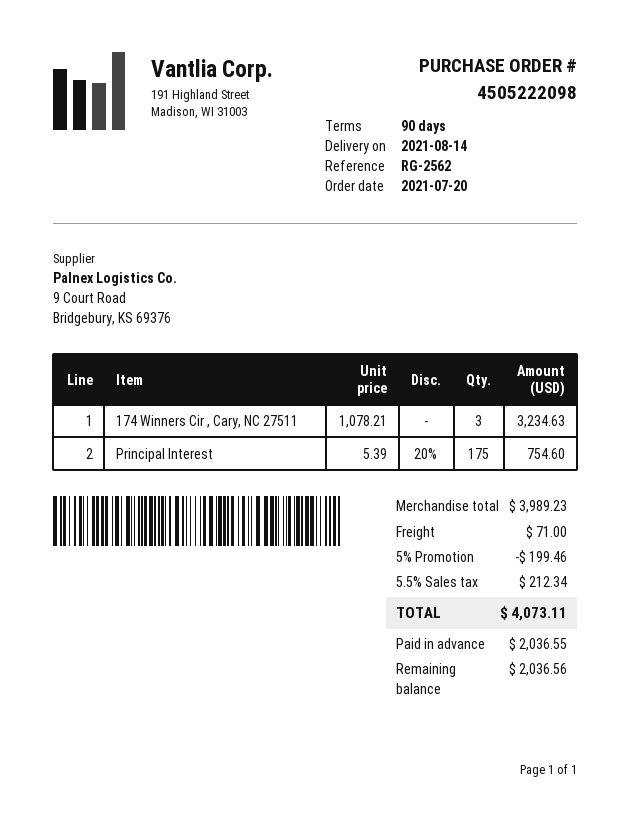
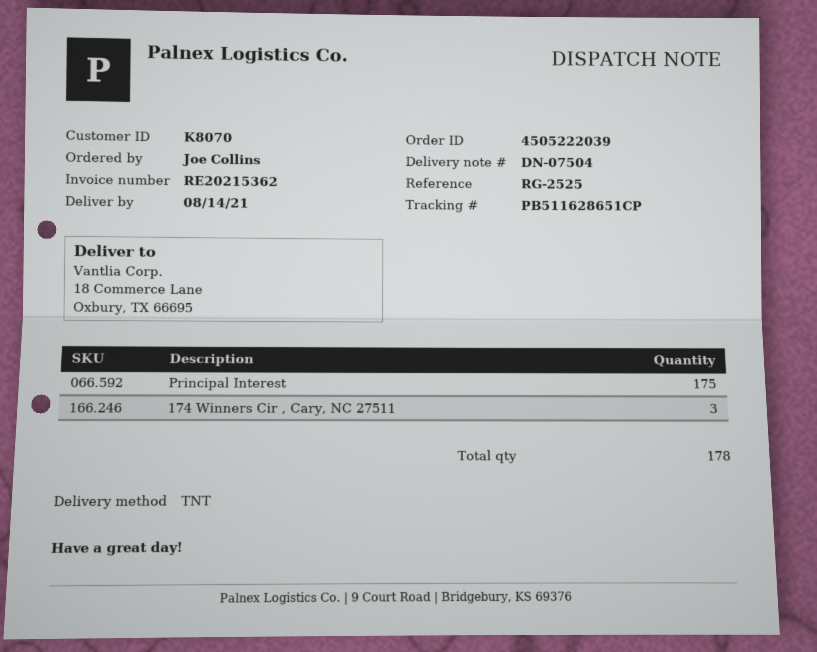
order number: 4505222098 -> 4505222039
reference: RG-2562 -> RG-2525

